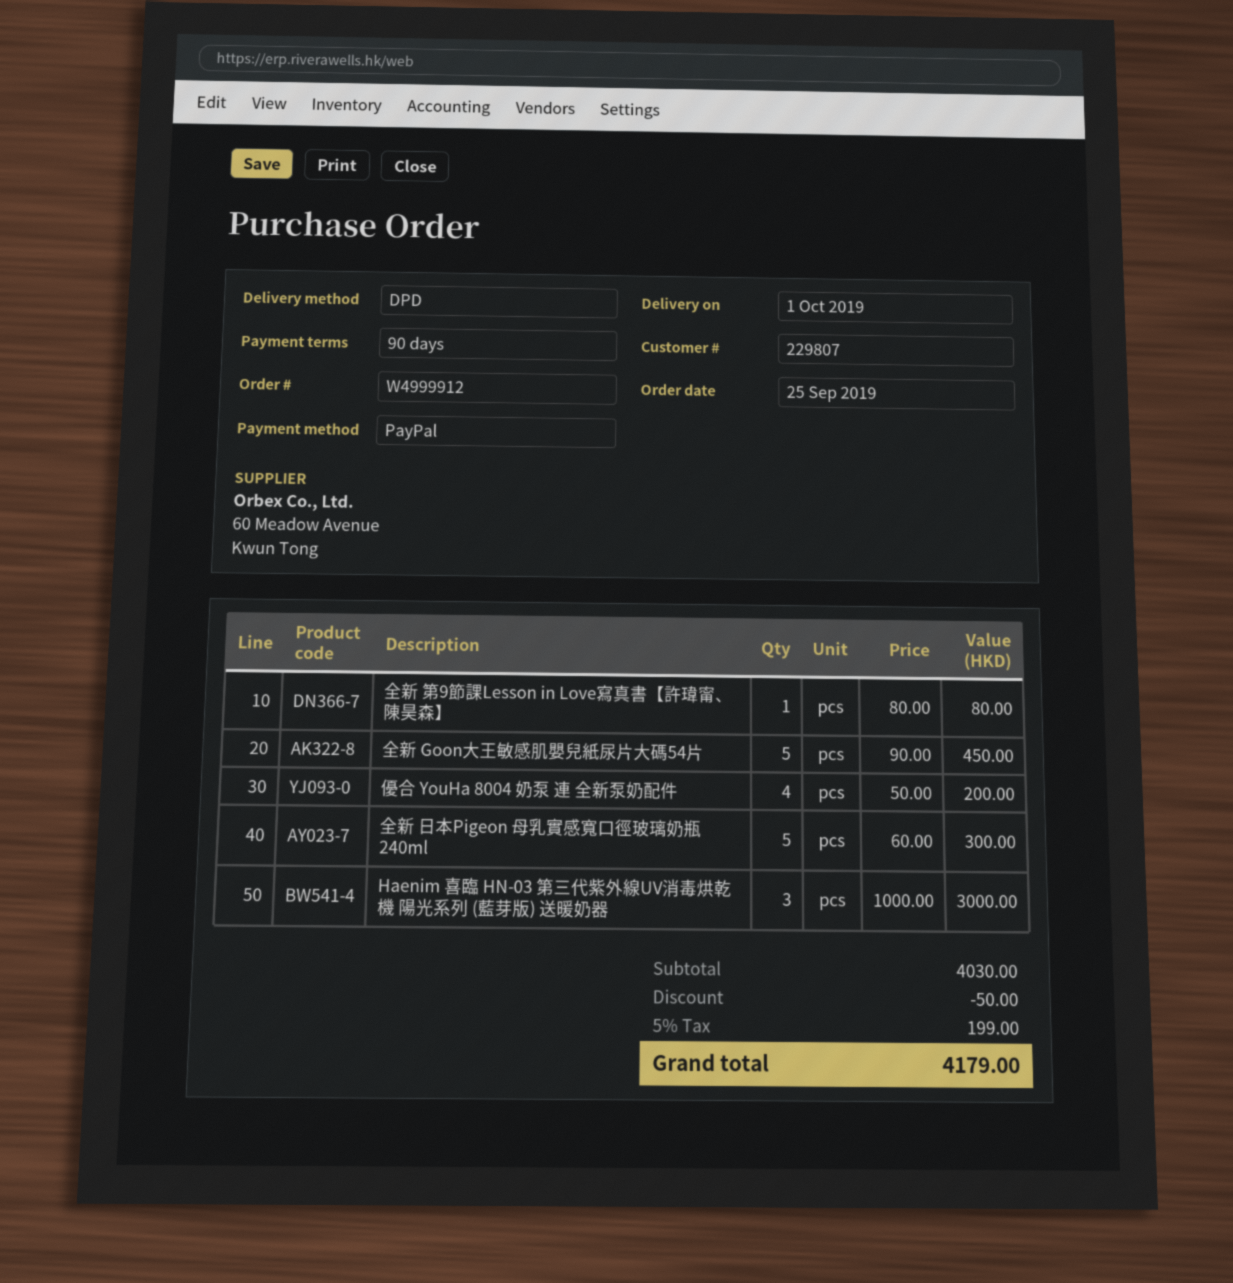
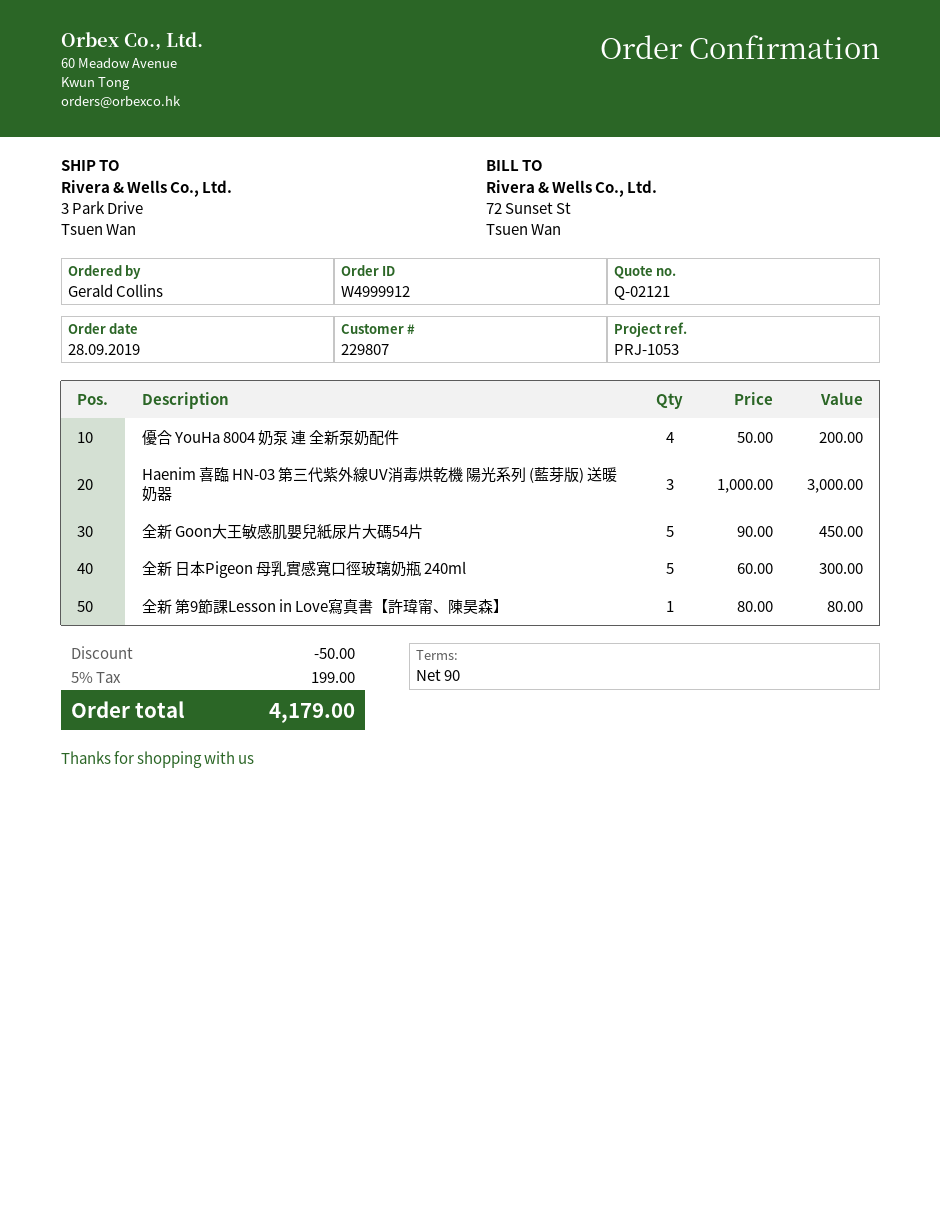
order date: 2019-09-25 -> 2019-09-28

